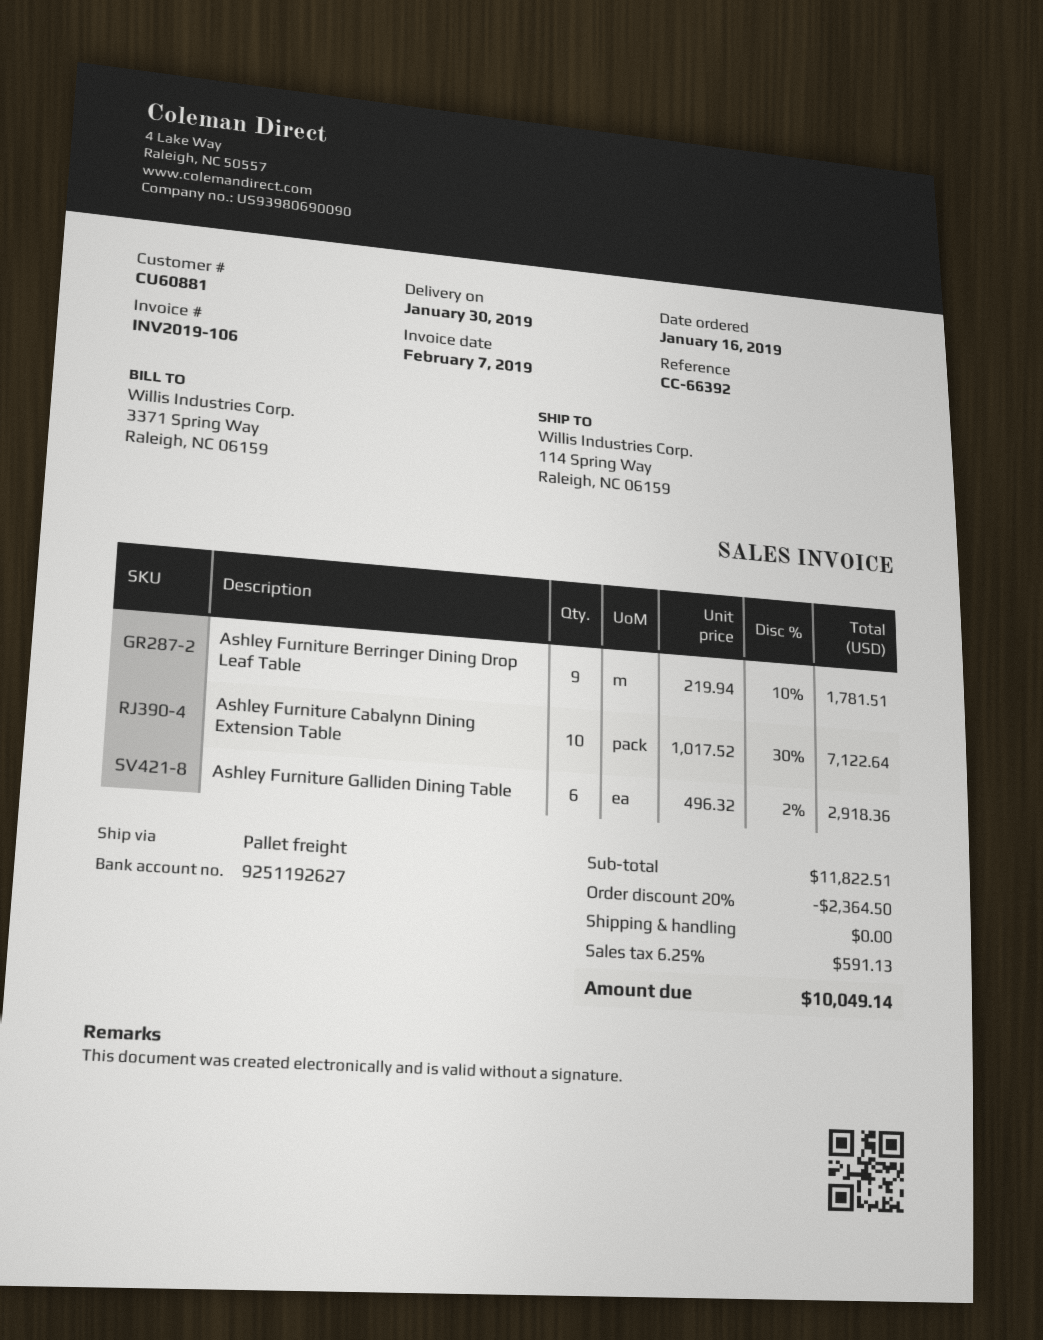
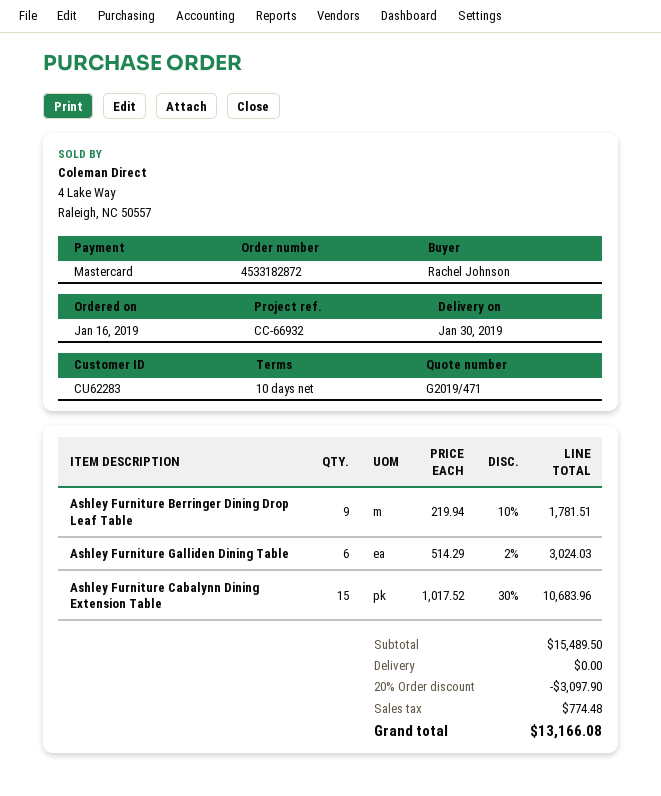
customer number: CU60881 -> CU62283
reference: CC-66392 -> CC-66932
Ashley Furniture Cabalynn Dining Extension Table: 10 x 1017.52 - 30% = 7122.64 -> 15 x 1017.52 - 30% = 10683.96
Ashley Furniture Galliden Dining Table: 6 x 496.32 - 2% = 2918.36 -> 6 x 514.29 - 2% = 3024.03
subtotal: 11822.51 -> 15489.50
discount: 20% = 2364.50 -> 20% = 3097.90
tax: 591.13 -> 774.48
total: 10049.14 -> 13166.08

